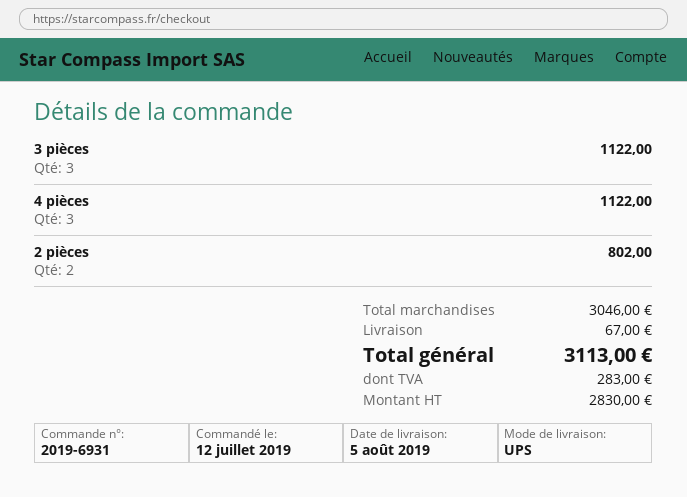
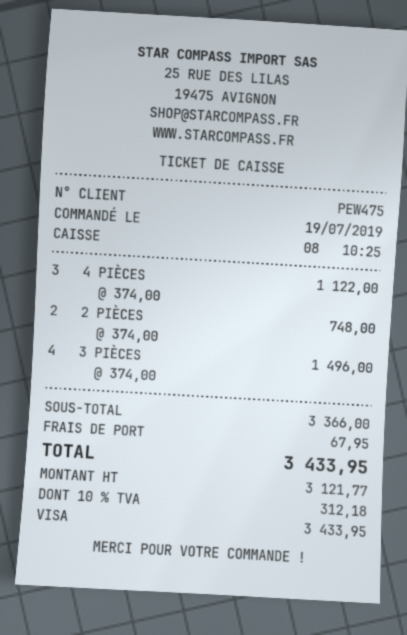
order date: 2019-07-12 -> 2019-07-19
3 pièces: 3 for 1122.00 -> 4 for 1496.00
2 pièces: 2 for 802.00 -> 2 for 748.00
subtotal: 3046.00 -> 3366.00
shipping: 67.00 -> 67.95
net: 2830.00 -> 3121.77
tax: 283.00 -> 312.18
total: 3113.00 -> 3433.95

